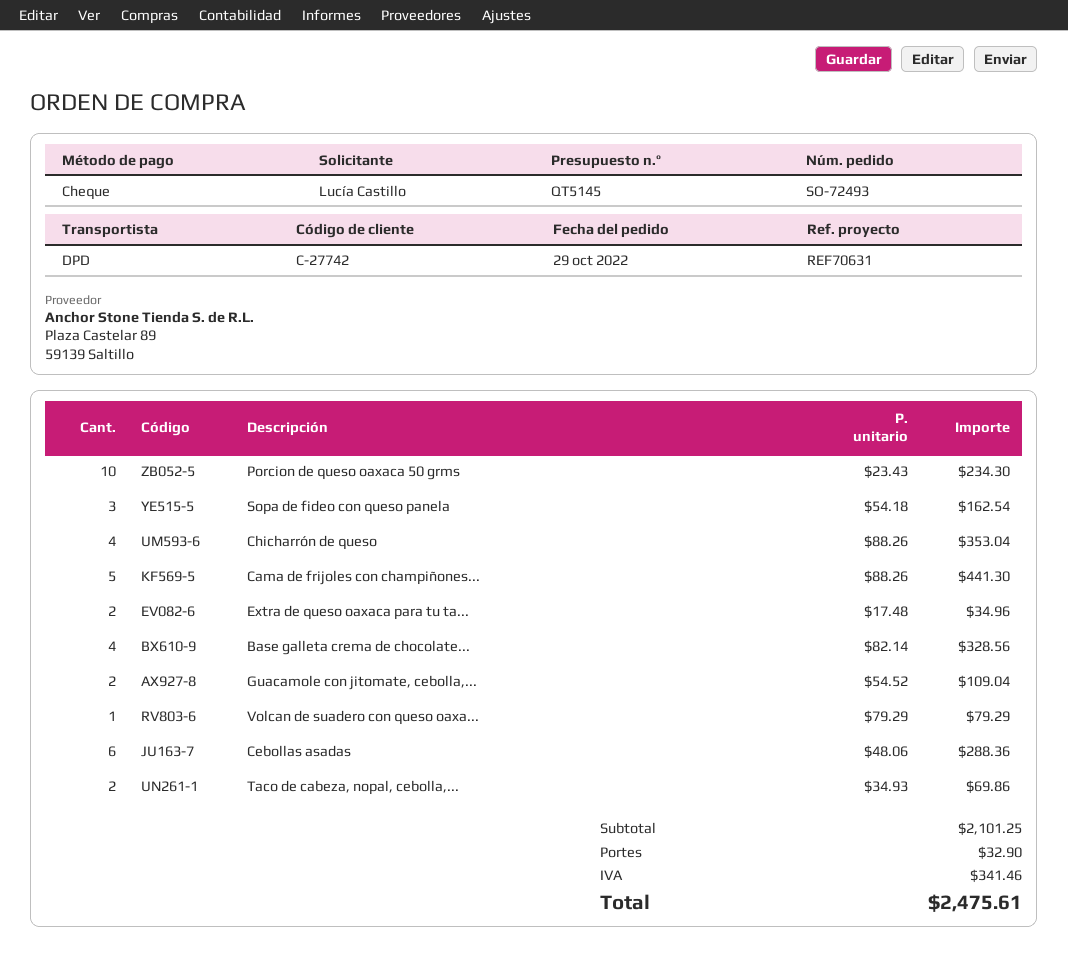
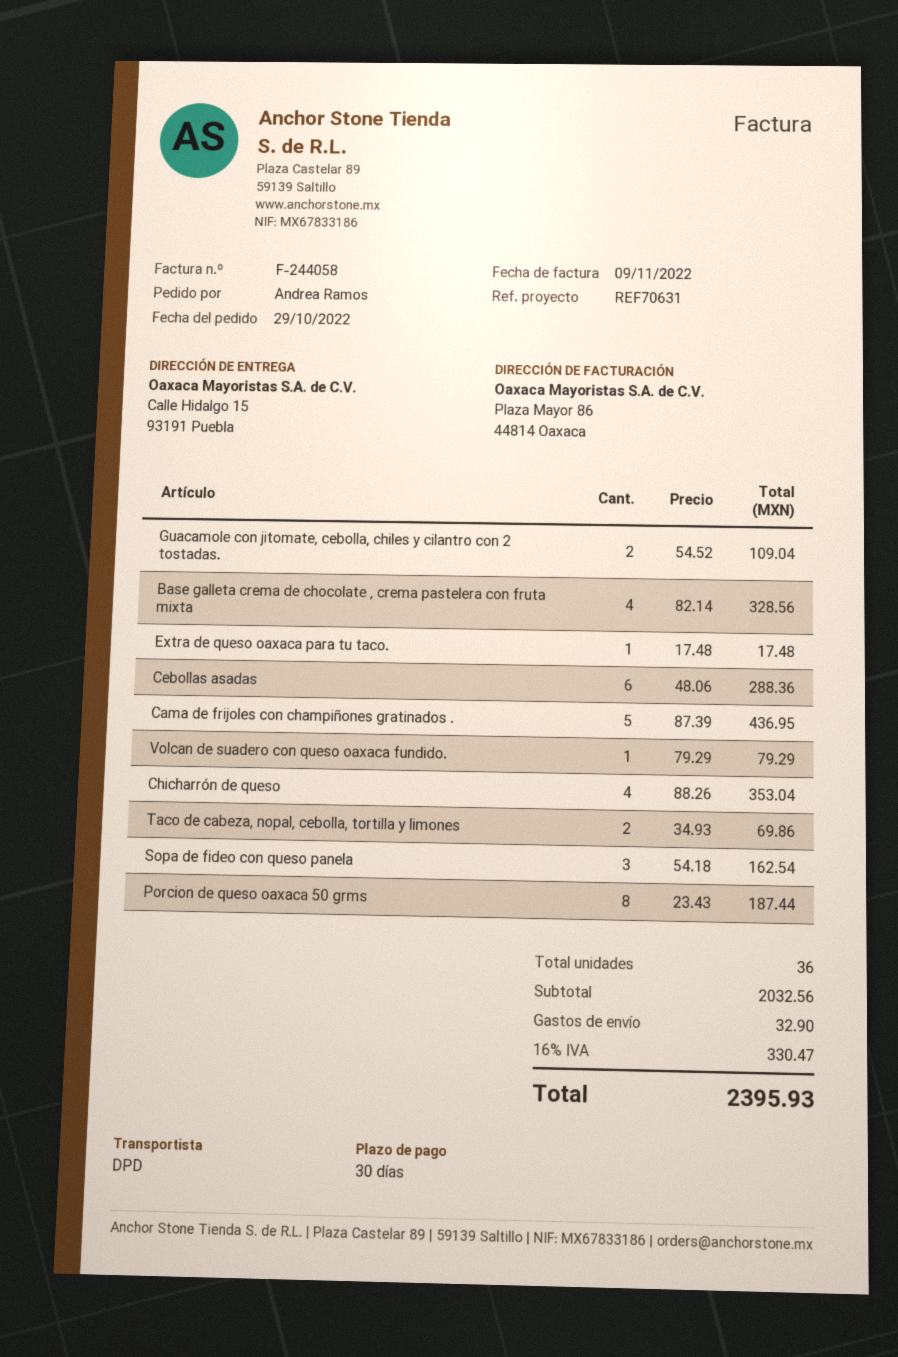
ordered by: Lucía Castillo -> Andrea Ramos
Porcion de queso oaxaca 50 grms: 10 x 23.43 = 234.30 -> 8 x 23.43 = 187.44
Cama de frijoles con champiñones...: 5 x 88.26 = 441.30 -> 5 x 87.39 = 436.95
Extra de queso oaxaca para tu ta...: 2 x 17.48 = 34.96 -> 1 x 17.48 = 17.48
subtotal: 2101.25 -> 2032.56
tax: 341.46 -> 330.47
total: 2475.61 -> 2395.93

